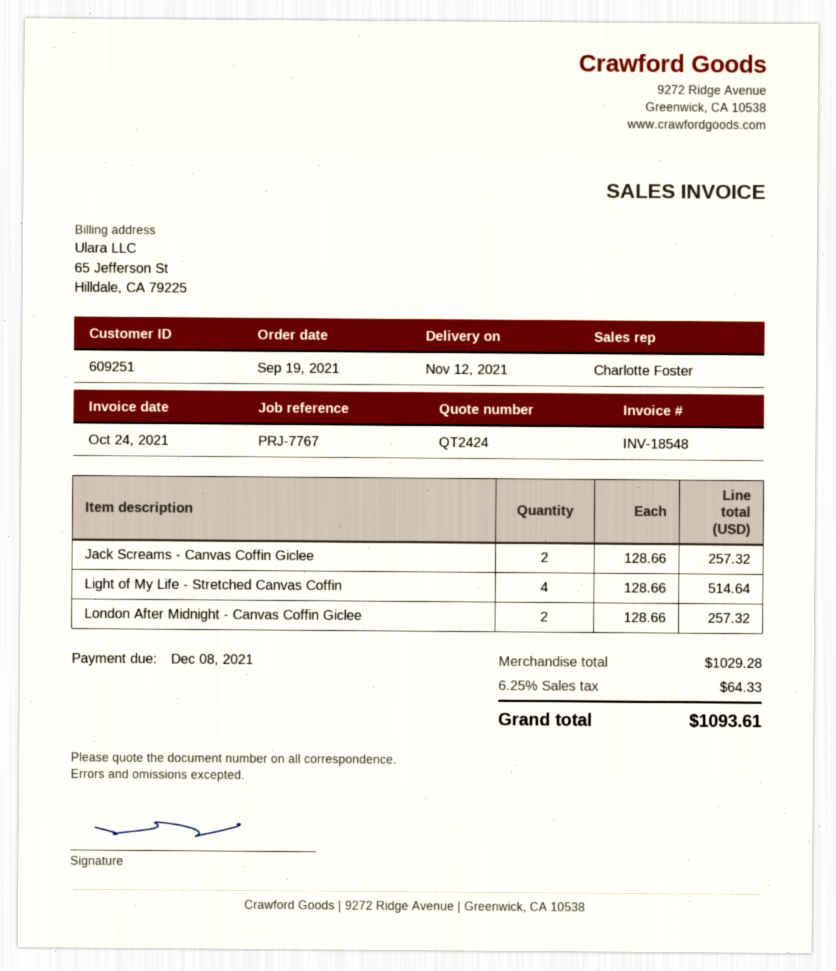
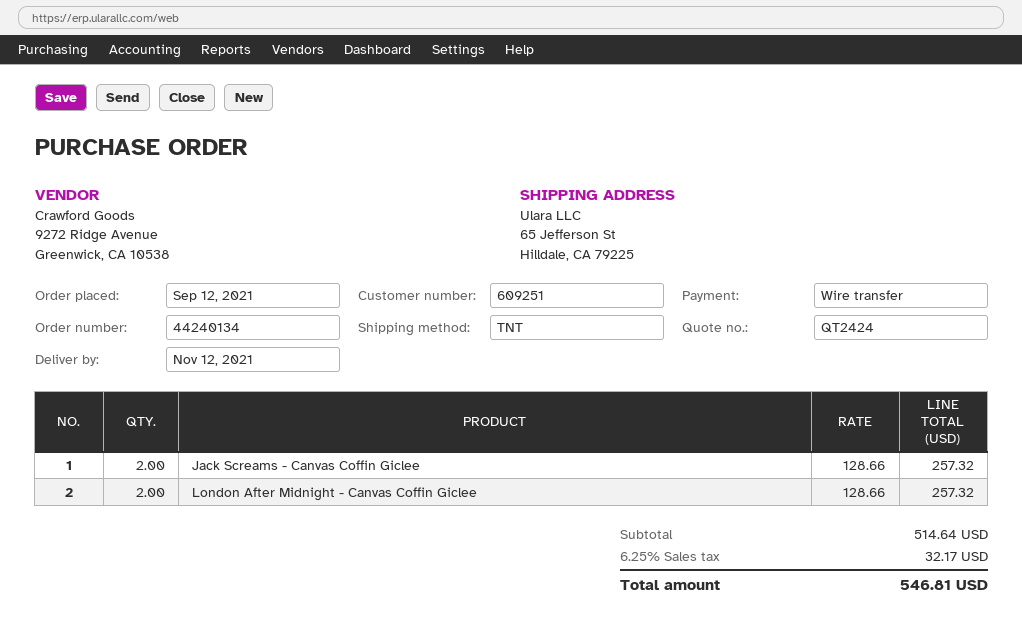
order date: 2021-09-19 -> 2021-09-12
Light of My Life - Stretched Canvas Coffin: 4 x 128.66 = 514.64 -> none
subtotal: 1029.28 -> 514.64
tax: 6.25% = 64.33 -> 6.25% = 32.17
total: 1093.61 -> 546.81

